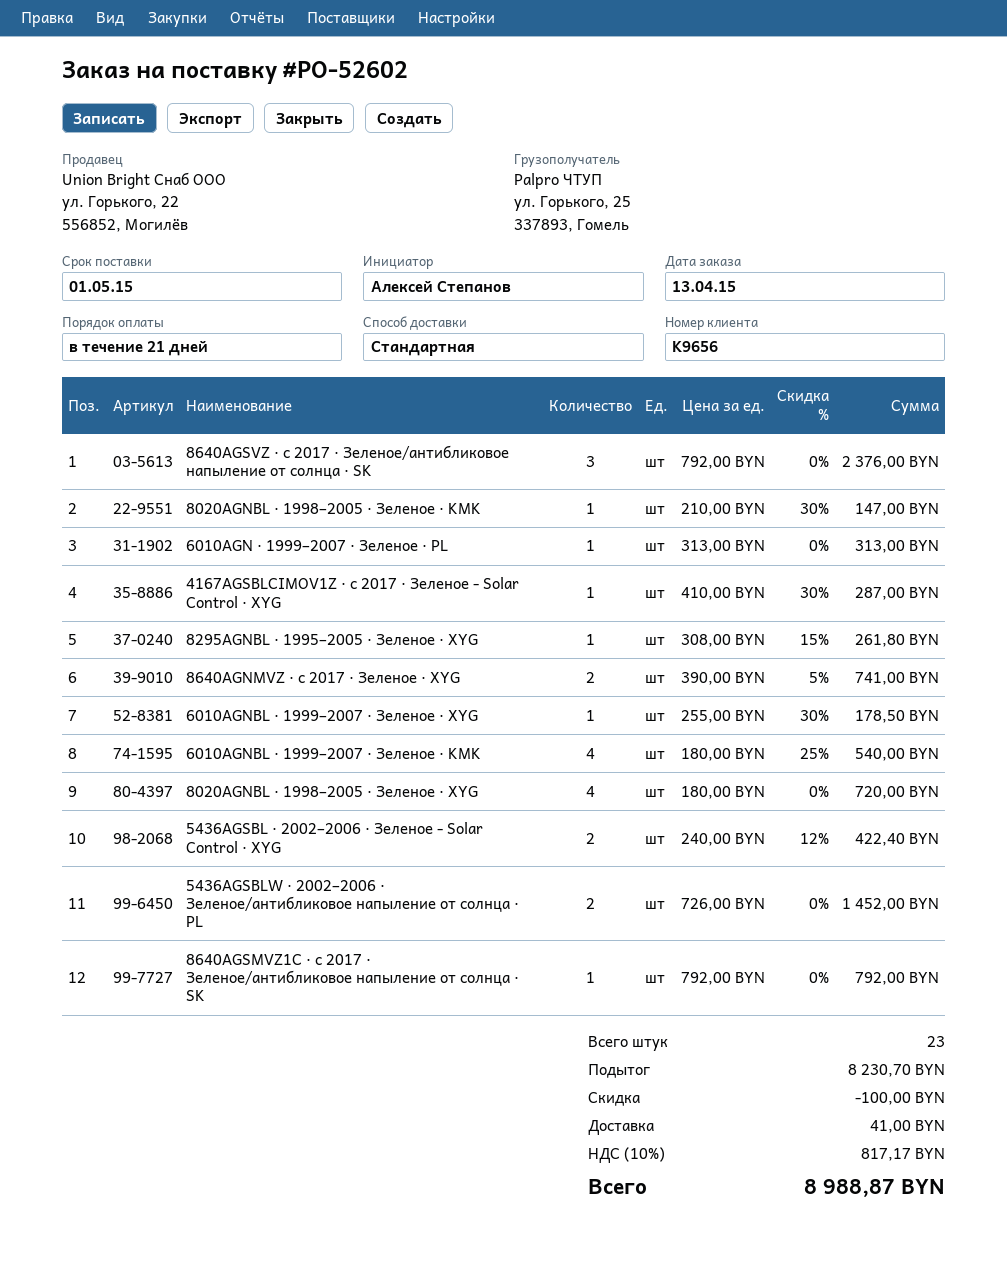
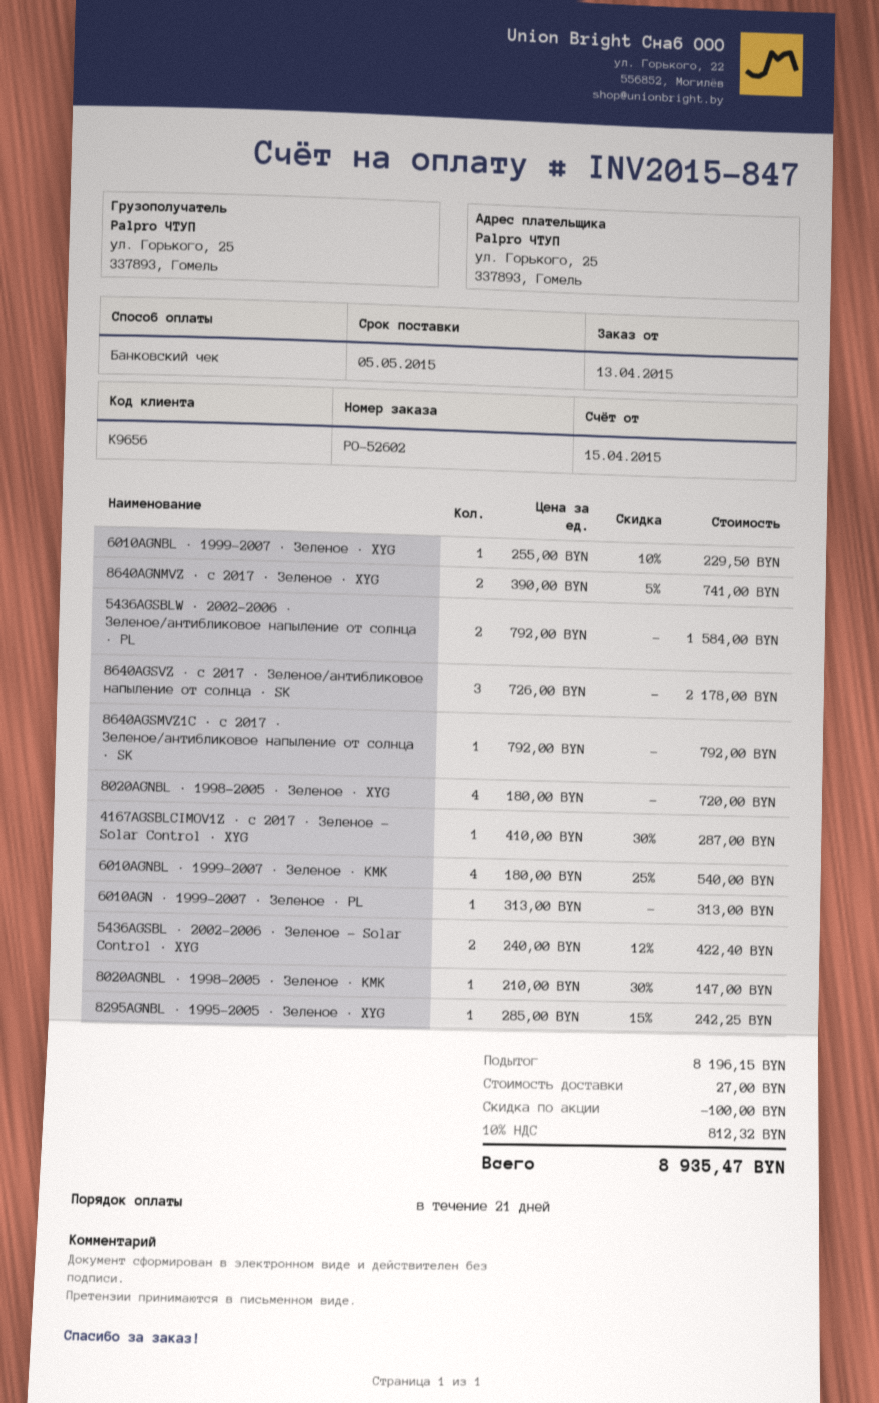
delivery date: 2015-05-01 -> 2015-05-05
8640AGSVZ · с 2017 · Зеленое/антибликовое напыление от солнца · SK: 3 x 792.00 = 2376.00 -> 3 x 726.00 = 2178.00
8295AGNBL · 1995–2005 · Зеленое · XYG: 1 x 308.00 - 15% = 261.80 -> 1 x 285.00 - 15% = 242.25
6010AGNBL · 1999–2007 · Зеленое · XYG: 1 x 255.00 - 30% = 178.50 -> 1 x 255.00 - 10% = 229.50
5436AGSBLW · 2002–2006 · Зеленое/антибликовое напыление от солнца · PL: 2 x 726.00 = 1452.00 -> 2 x 792.00 = 1584.00
subtotal: 8230.70 -> 8196.15
shipping: 41.00 -> 27.00
tax: 10% = 817.17 -> 10% = 812.32
total: 8988.87 -> 8935.47

